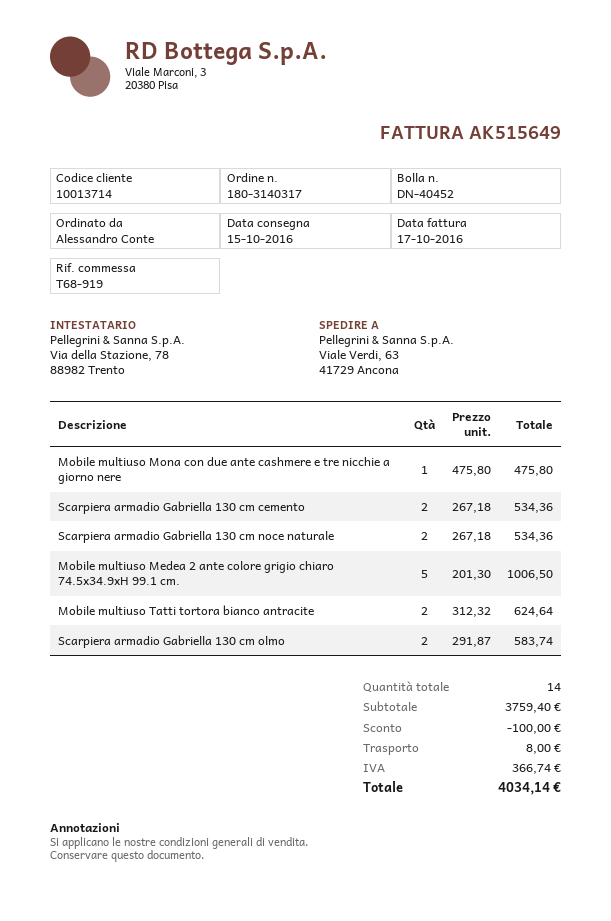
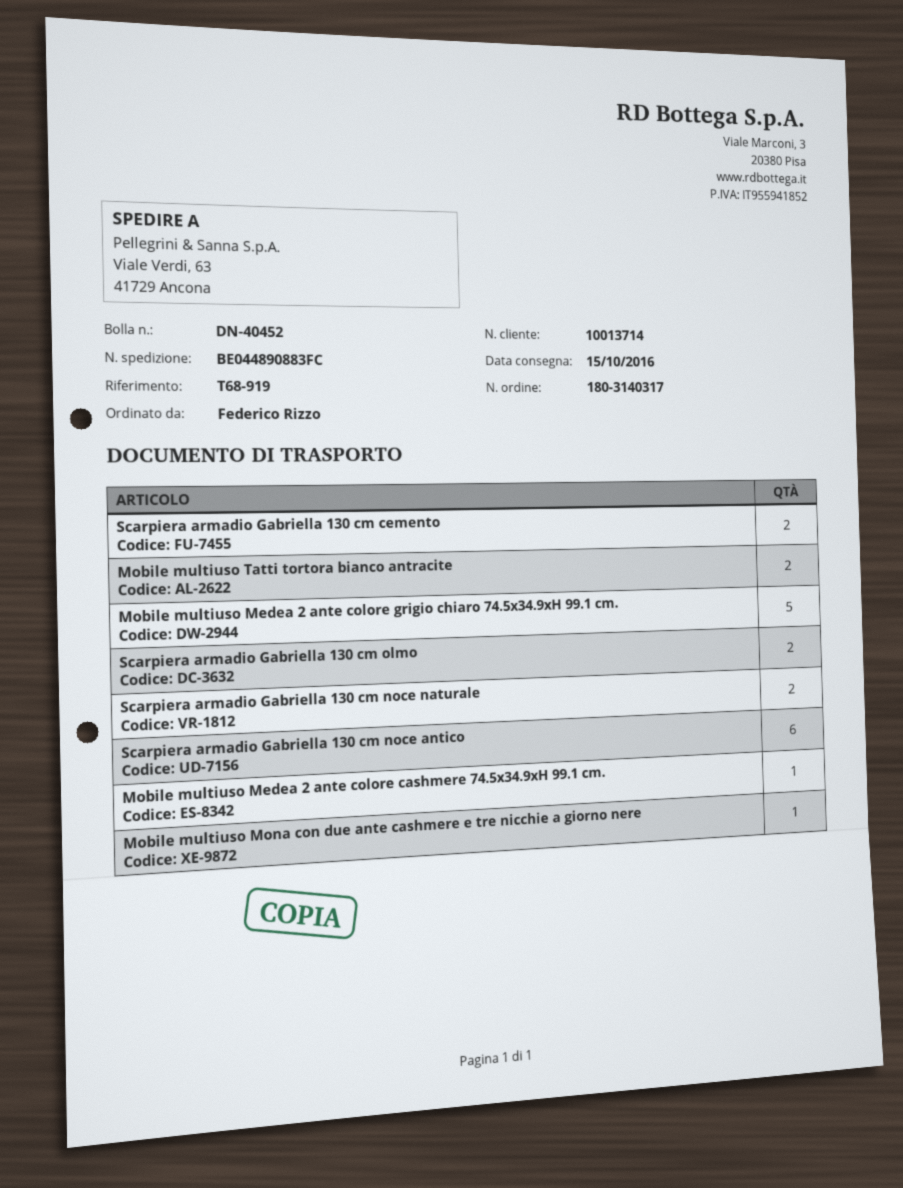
ordered by: Alessandro Conte -> Federico Rizzo
Scarpiera armadio Gabriella 130 cm noce antico: none -> 6
Mobile multiuso Medea 2 ante colore cashmere 74.5x34.9xH 99.1 cm.: none -> 1

